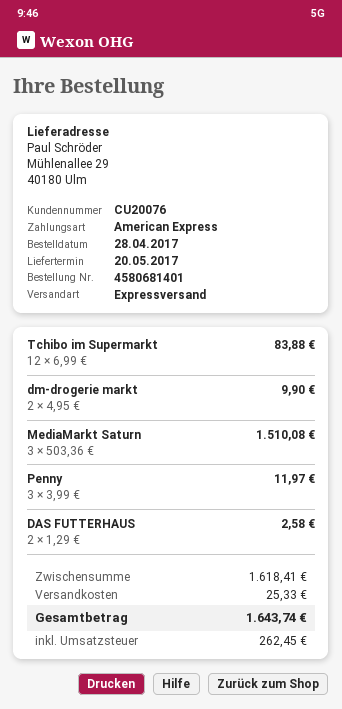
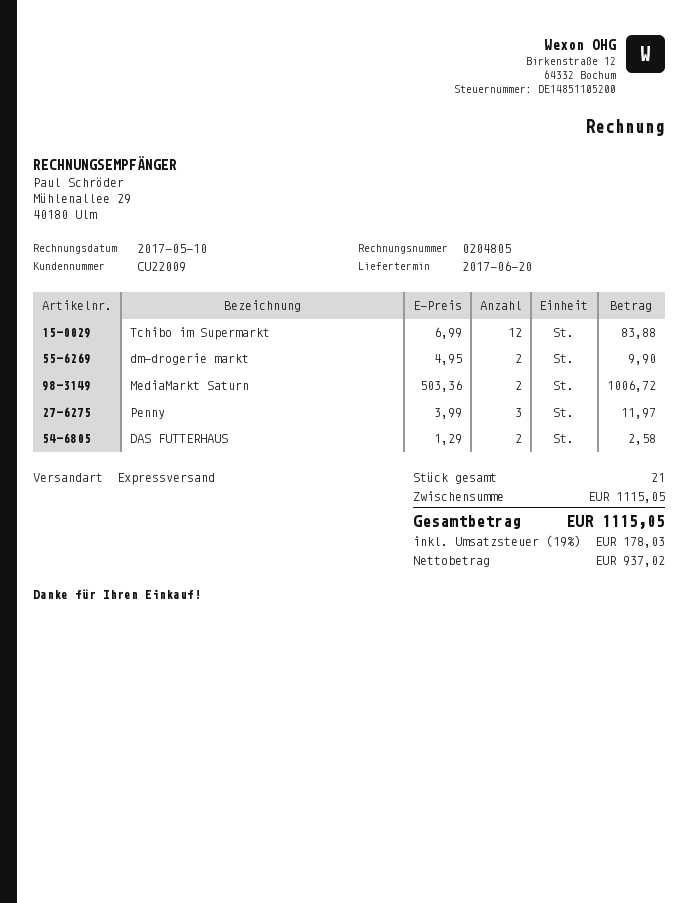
delivery date: 2017-05-20 -> 2017-06-20
customer number: CU20076 -> CU22009
MediaMarkt Saturn: 3 x 503.36 = 1510.08 -> 2 x 503.36 = 1006.72
subtotal: 1618.41 -> 1115.05
shipping: 25.33 -> none
tax: 262.45 -> 178.03
total: 1643.74 -> 1115.05

